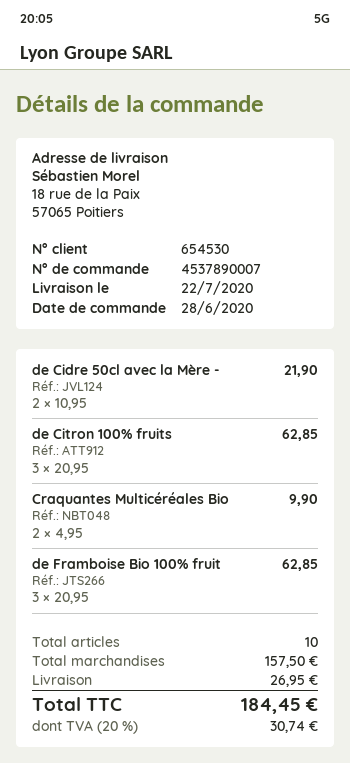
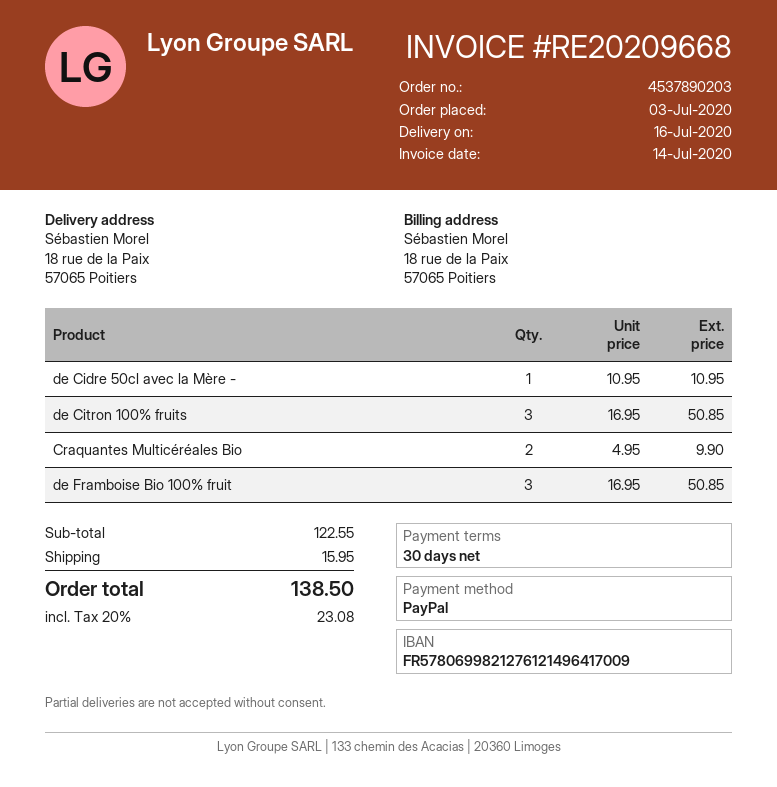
order number: 4537890007 -> 4537890203
order date: 2020-06-28 -> 2020-07-03
delivery date: 2020-07-22 -> 2020-07-16
de Cidre 50cl avec la Mère -: 2 x 10.95 = 21.90 -> 1 x 10.95 = 10.95
de Citron 100% fruits: 3 x 20.95 = 62.85 -> 3 x 16.95 = 50.85
de Framboise Bio 100% fruit: 3 x 20.95 = 62.85 -> 3 x 16.95 = 50.85
subtotal: 157.50 -> 122.55
shipping: 26.95 -> 15.95
tax: 20% = 30.74 -> 20% = 23.08
total: 184.45 -> 138.50

